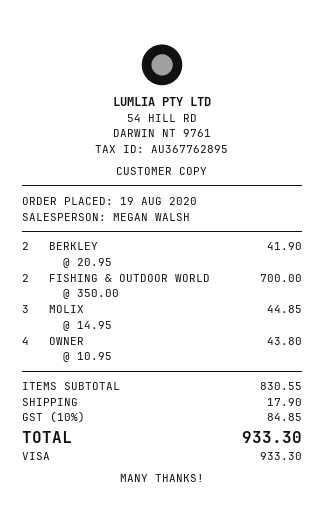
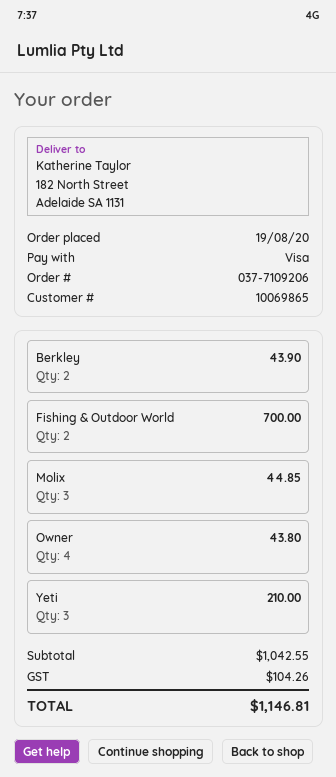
BERKLEY: 2 for 41.90 -> 2 for 43.90
Yeti: none -> 3 for 210.00
subtotal: 830.55 -> 1042.55
shipping: 17.90 -> none
tax: 84.85 -> 104.26
total: 933.30 -> 1146.81

